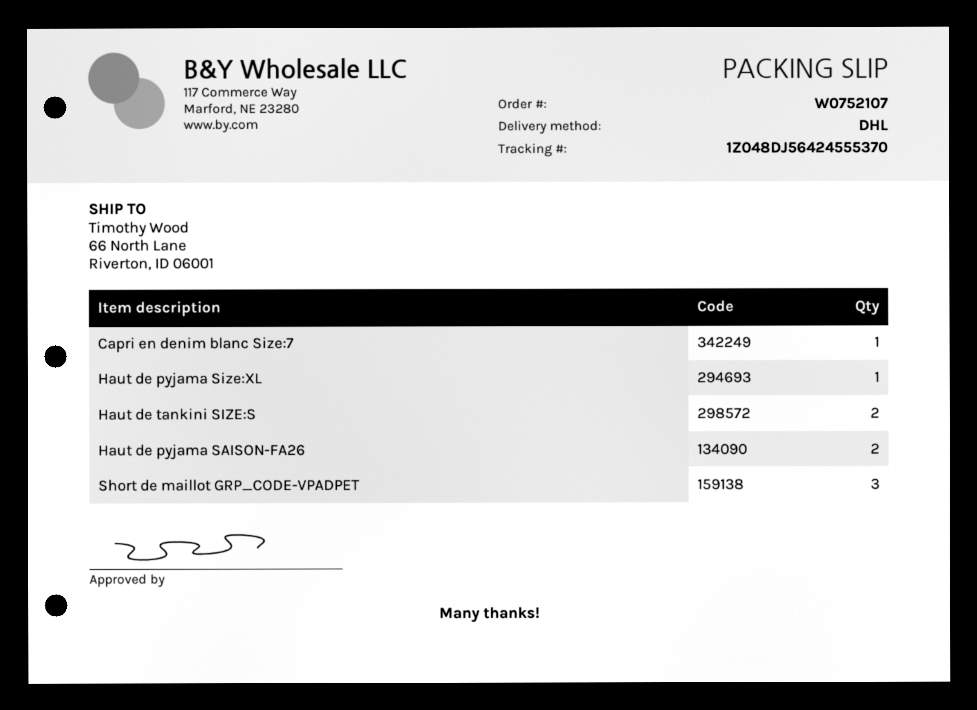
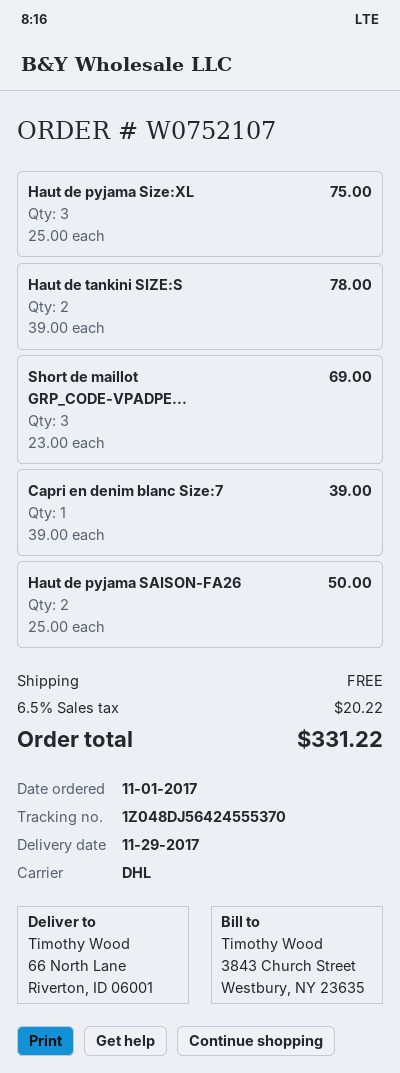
Haut de pyjama Size:XL: 1 -> 3

